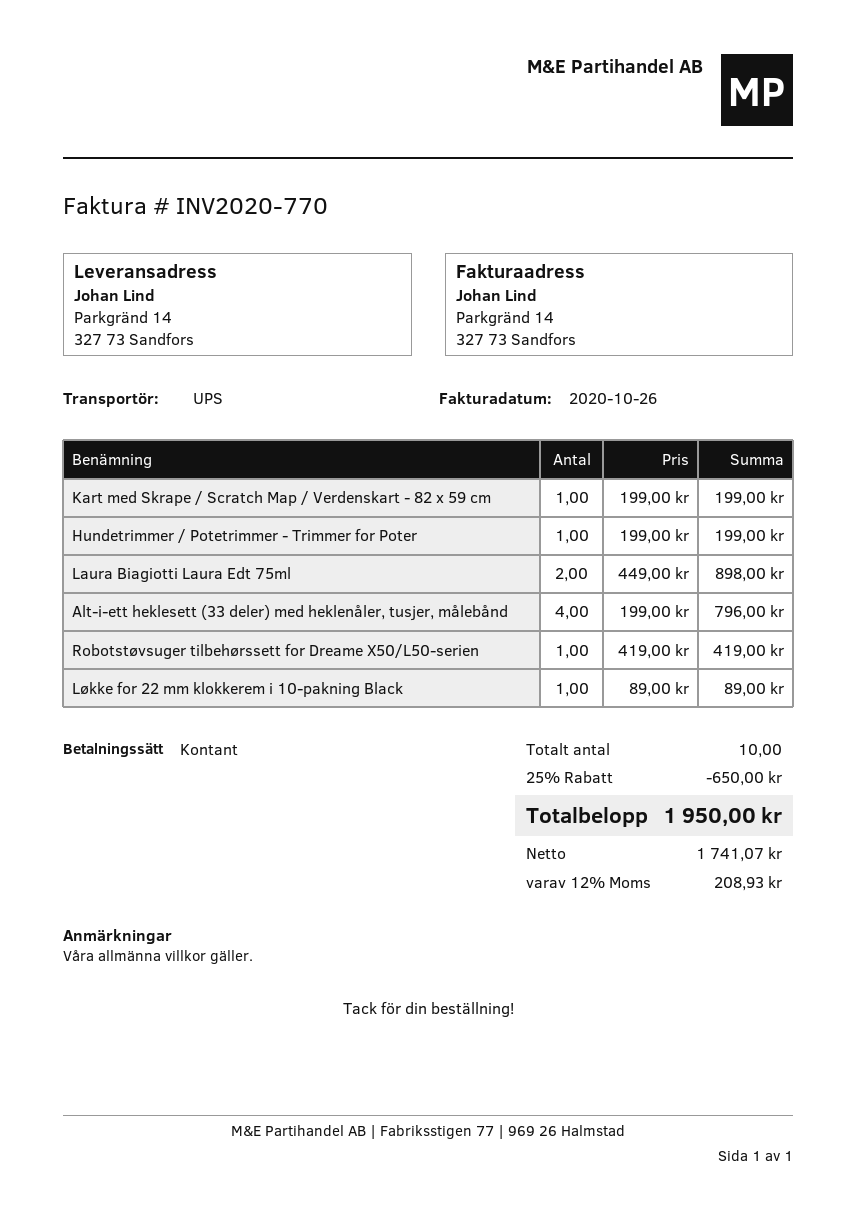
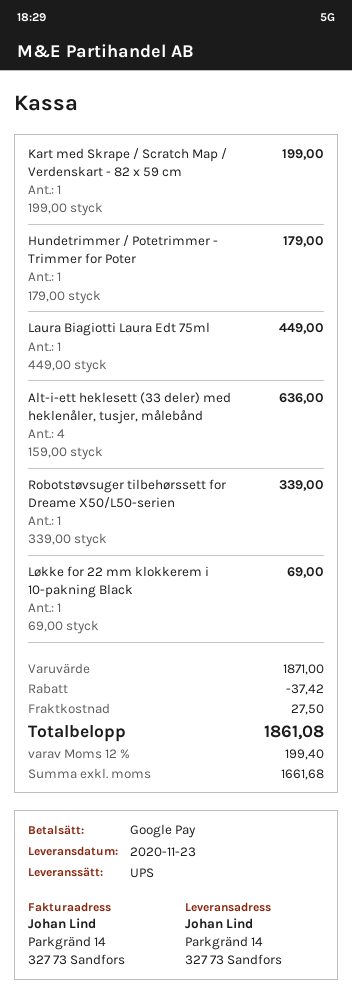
payment method: cash -> Google Pay
Hundetrimmer / Potetrimmer - Trimmer for Poter: 1 x 199.00 = 199.00 -> 1 x 179.00 = 179.00
Laura Biagiotti Laura Edt 75ml: 2 x 449.00 = 898.00 -> 1 x 449.00 = 449.00
Alt-i-ett heklesett (33 deler) med heklenåler, tusjer, målebånd: 4 x 199.00 = 796.00 -> 4 x 159.00 = 636.00
Robotstøvsuger tilbehørssett for Dreame X50/L50-serien: 1 x 419.00 = 419.00 -> 1 x 339.00 = 339.00
Løkke for 22 mm klokkerem i 10-pakning Black: 1 x 89.00 = 89.00 -> 1 x 69.00 = 69.00
discount: 650.00 -> 37.42
shipping: none -> 27.50
net: 1741.07 -> 1661.68
tax: 12% = 208.93 -> 12% = 199.40
total: 1950.00 -> 1861.08

